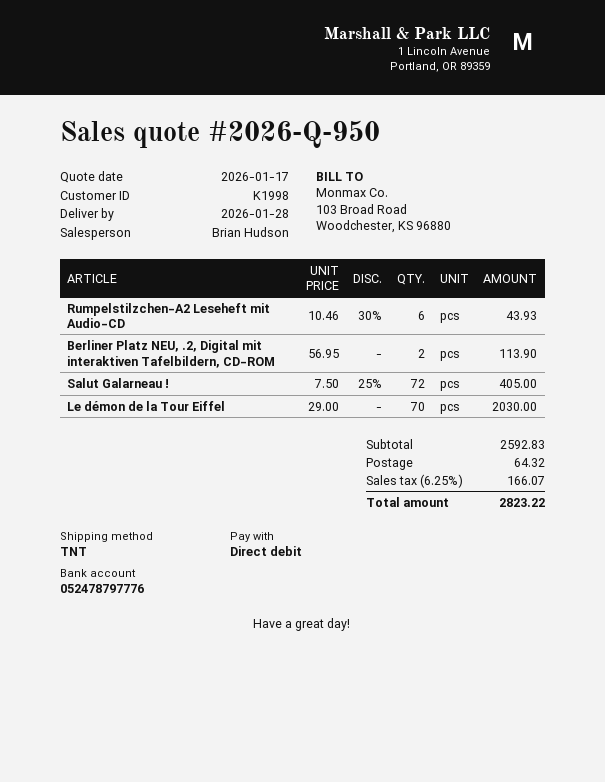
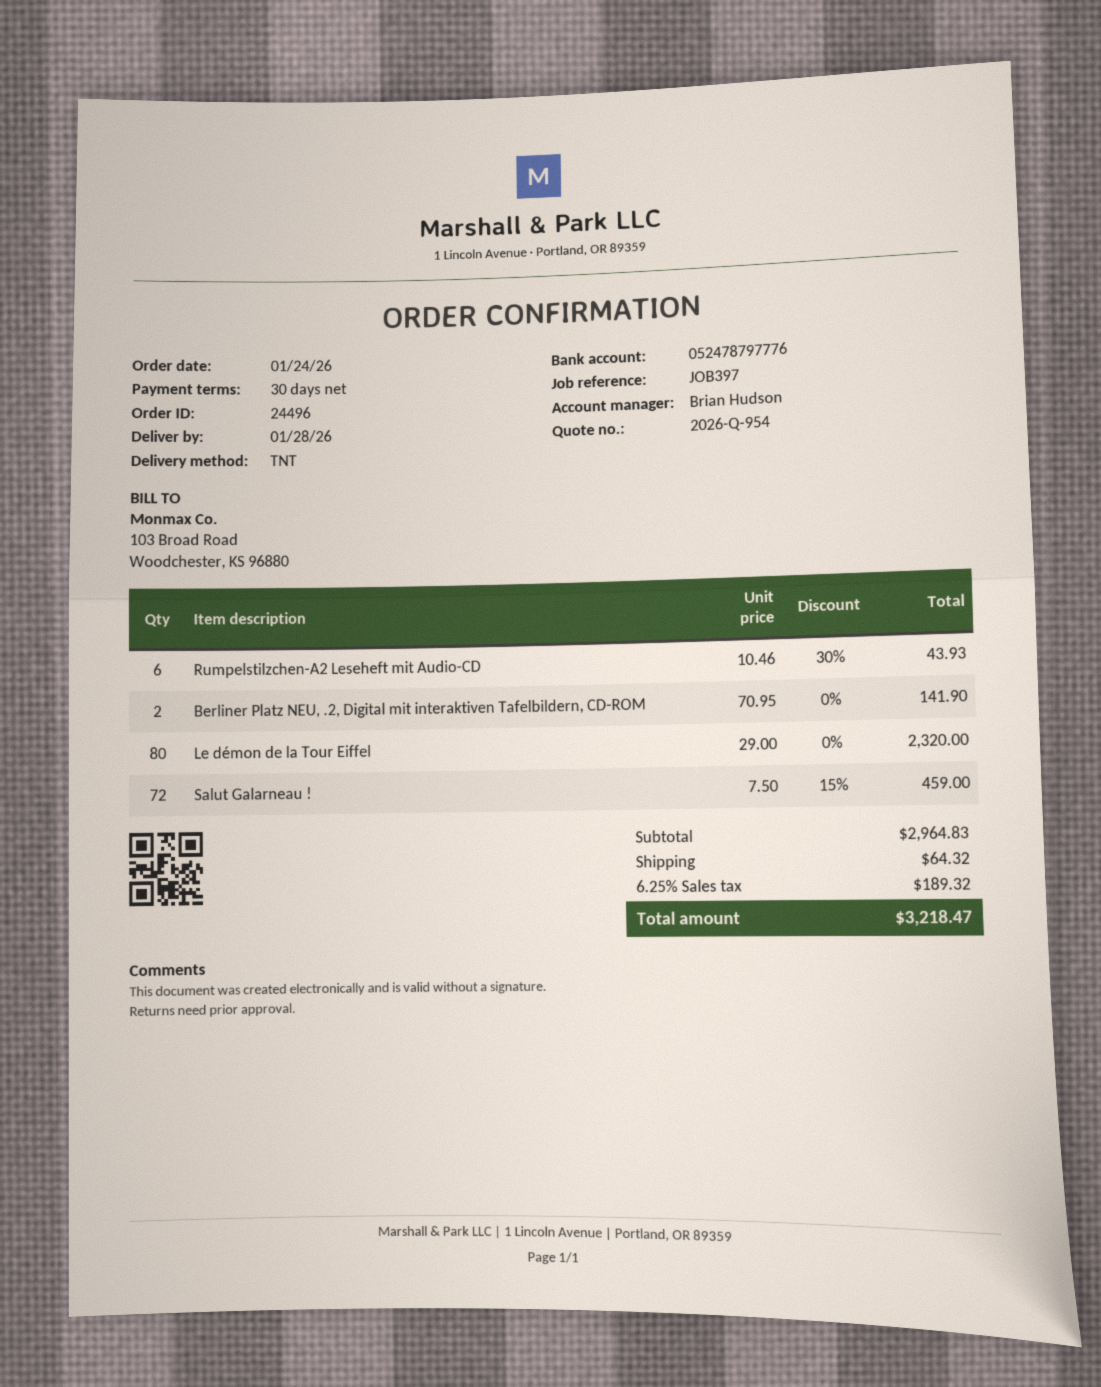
quote number: 2026-Q-950 -> 2026-Q-954
Berliner Platz NEU, .2, Digital mit interaktiven Tafelbildern, CD-ROM: 2 x 56.95 = 113.90 -> 2 x 70.95 = 141.90
Salut Galarneau !: 72 x 7.50 - 25% = 405.00 -> 72 x 7.50 - 15% = 459.00
Le démon de la Tour Eiffel: 70 x 29.00 = 2030.00 -> 80 x 29.00 = 2320.00
subtotal: 2592.83 -> 2964.83
tax: 6.25% = 166.07 -> 6.25% = 189.32
total: 2823.22 -> 3218.47

